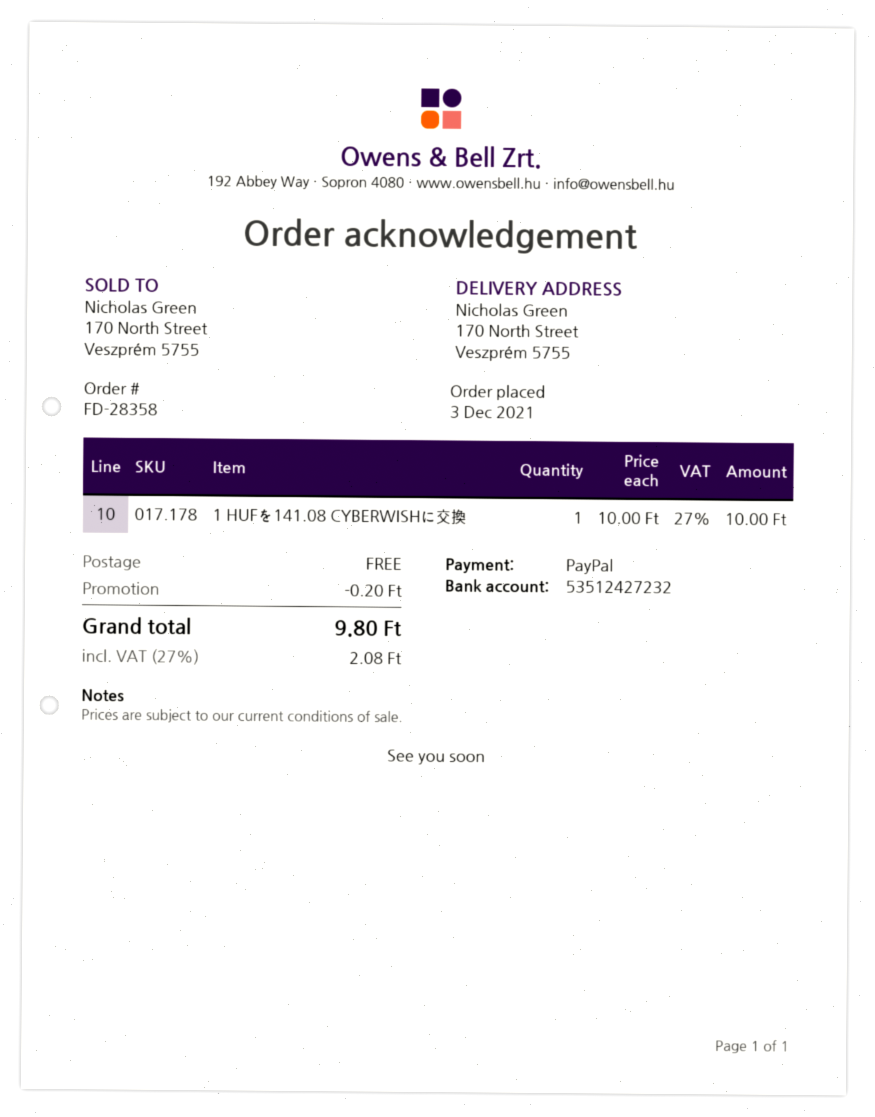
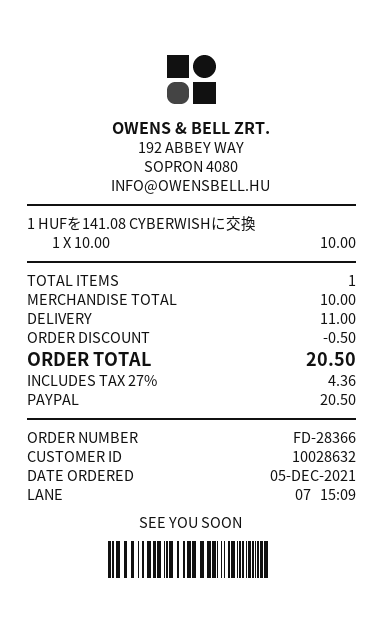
order number: FD-28358 -> FD-28366
order date: 2021-12-03 -> 2021-12-05
discount: 0.20 -> 0.50
shipping: 0.00 -> 11.00
tax: 27% = 2.08 -> 27% = 4.36
total: 9.80 -> 20.50

